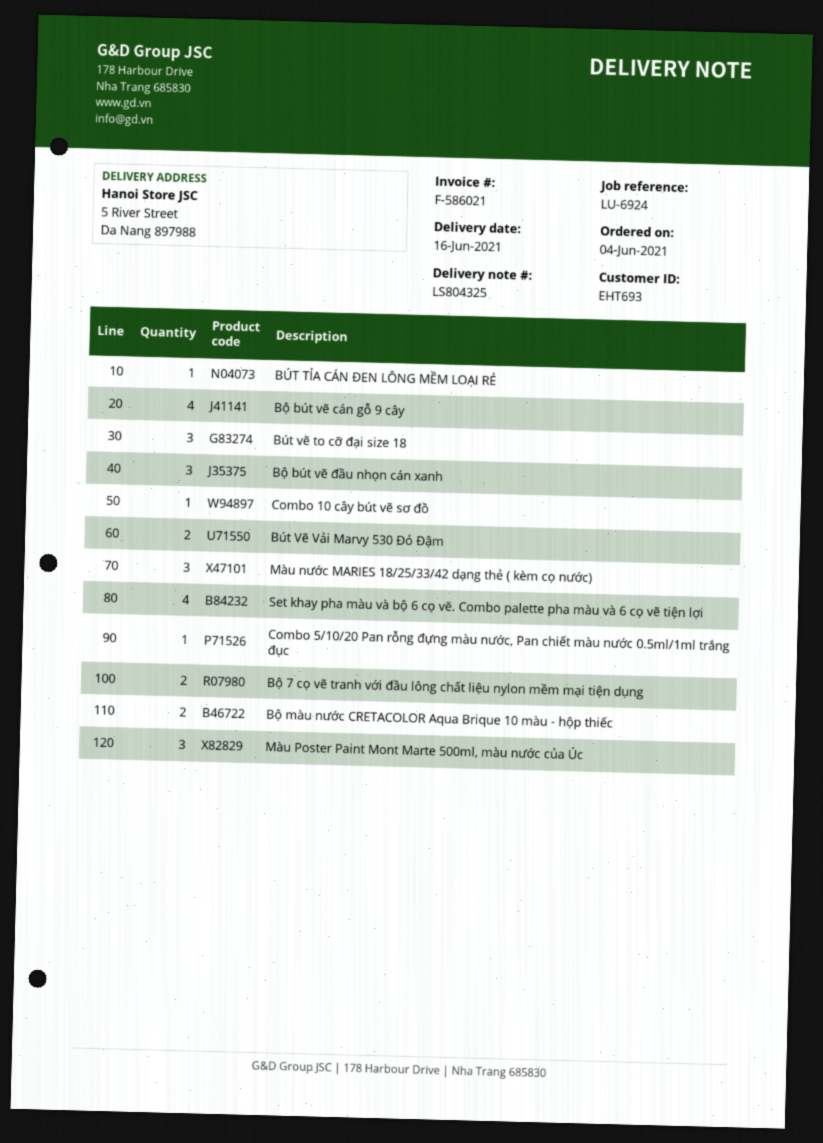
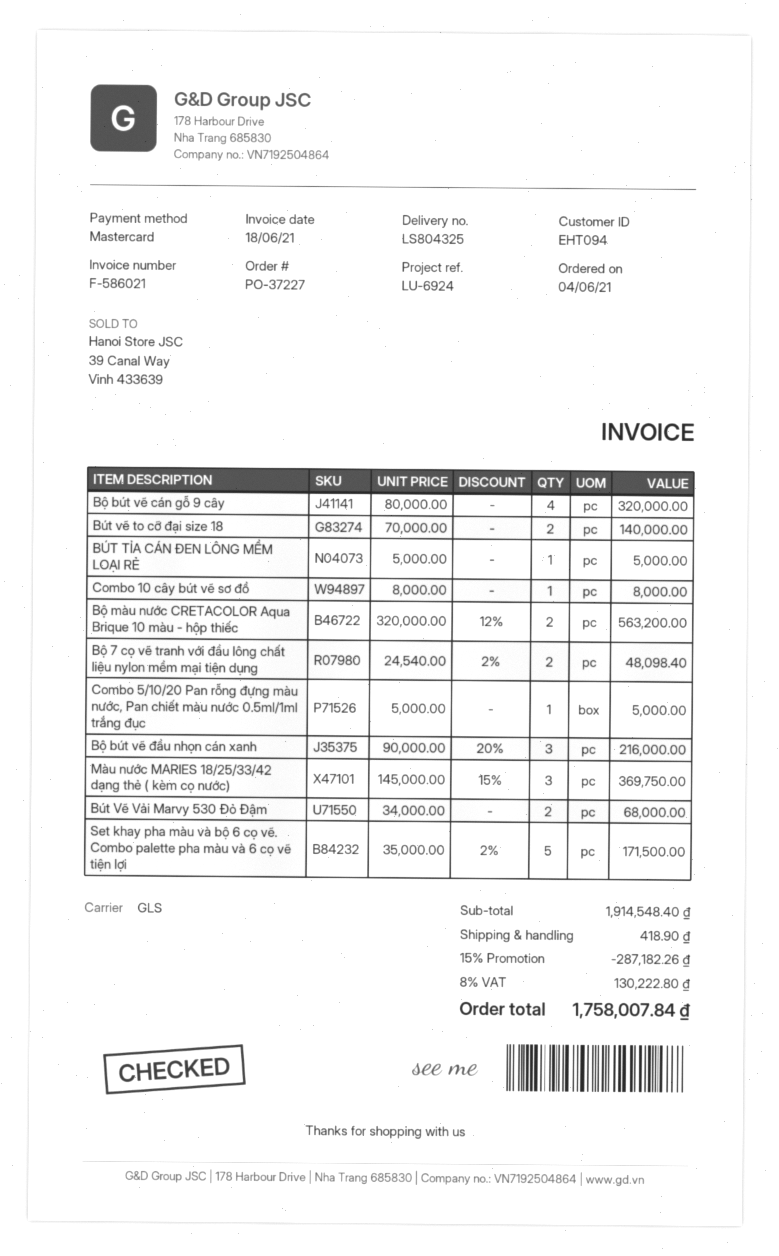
customer number: EHT693 -> EHT094
Bút vẽ to cỡ đại size 18: 3 -> 2
Set khay pha màu và bộ 6 cọ vẽ. Combo palette pha màu và 6 cọ vẽ tiện lợi: 4 -> 5
Màu Poster Paint Mont Marte 500ml, màu nước của Úc: 3 -> none

